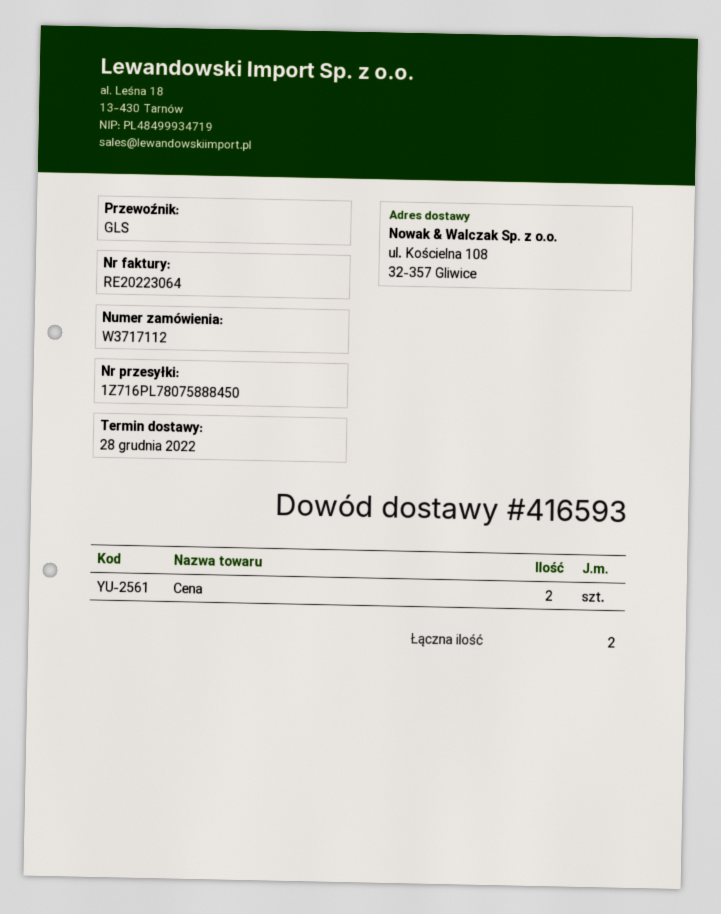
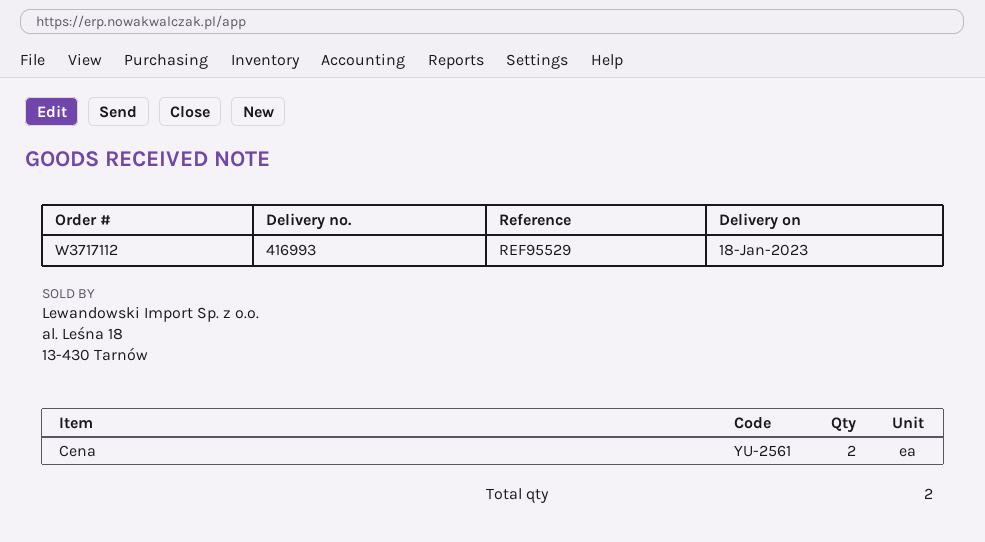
delivery note number: 416593 -> 416993
delivery date: 2022-12-28 -> 2023-01-18

